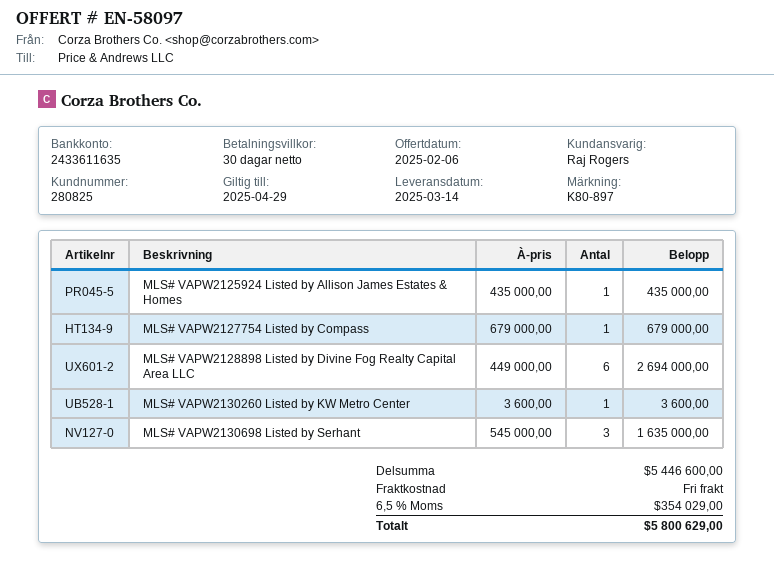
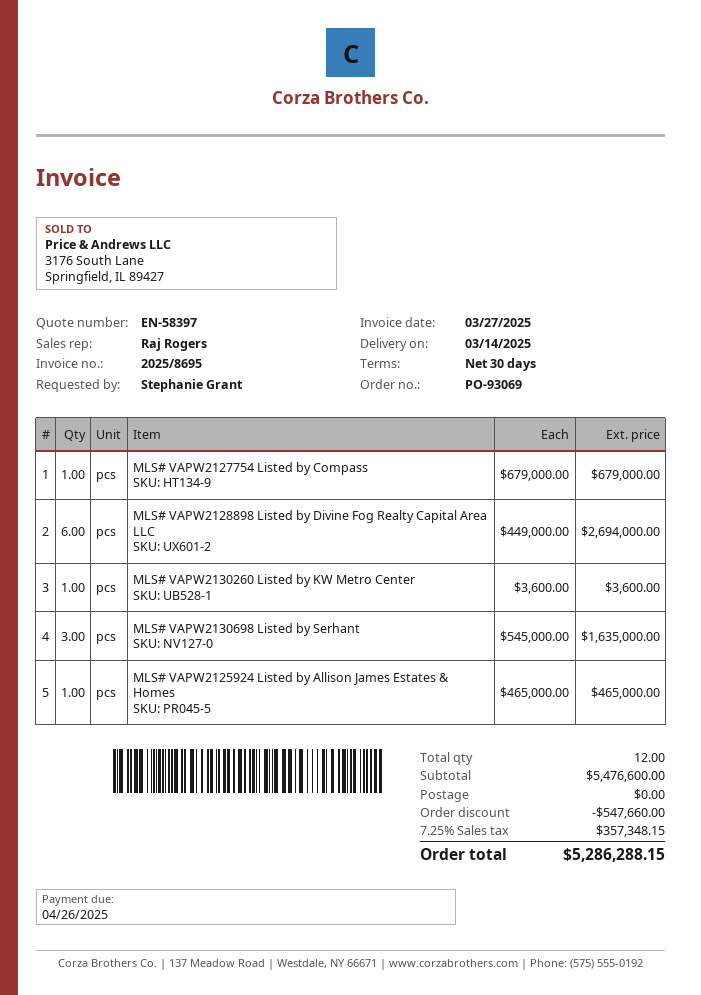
quote number: EN-58097 -> EN-58397
MLS# VAPW2125924 Listed by Allison James Estates & Homes: 1 x 435000.00 = 435000.00 -> 1 x 465000.00 = 465000.00
subtotal: 5446600.00 -> 5476600.00
discount: none -> 547660.00
tax: 6.5% = 354029.00 -> 7.25% = 357348.15
total: 5800629.00 -> 5286288.15

